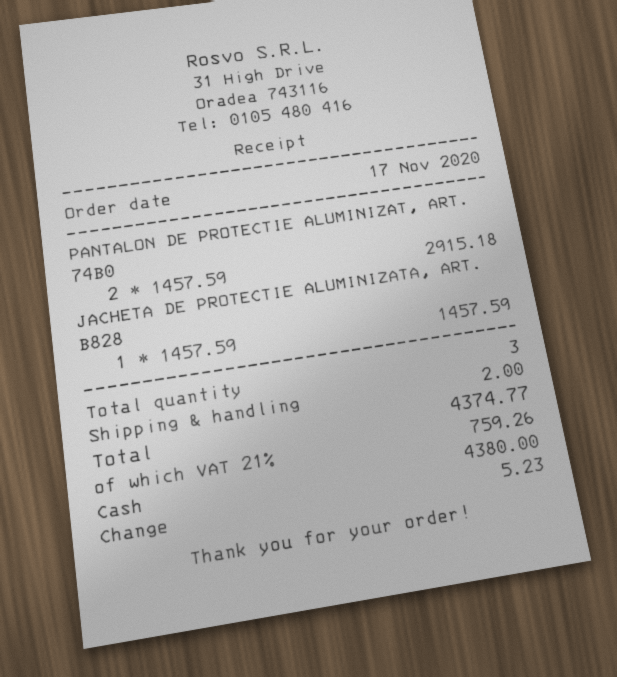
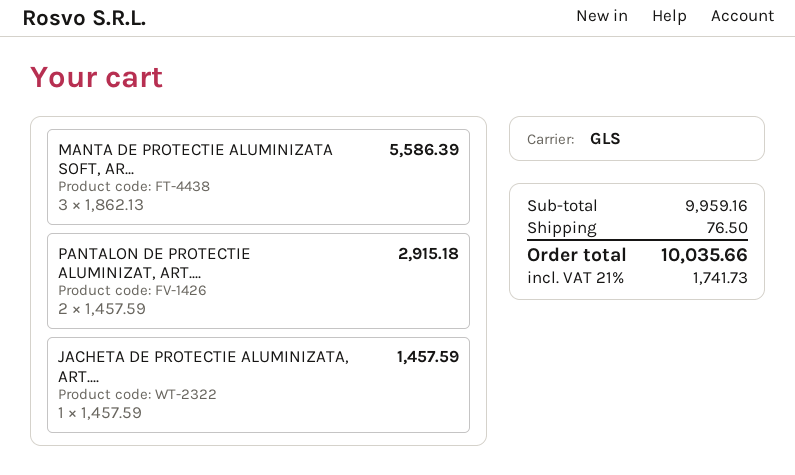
MANTA DE PROTECTIE ALUMINIZATA SOFT, AR...: none -> 3 x 1862.13 = 5586.39
shipping: 2.00 -> 76.50
tax: 21% = 759.26 -> 21% = 1741.73
total: 4374.77 -> 10035.66

